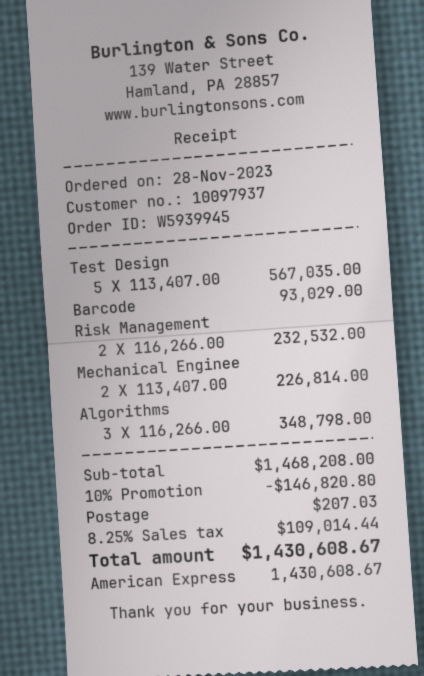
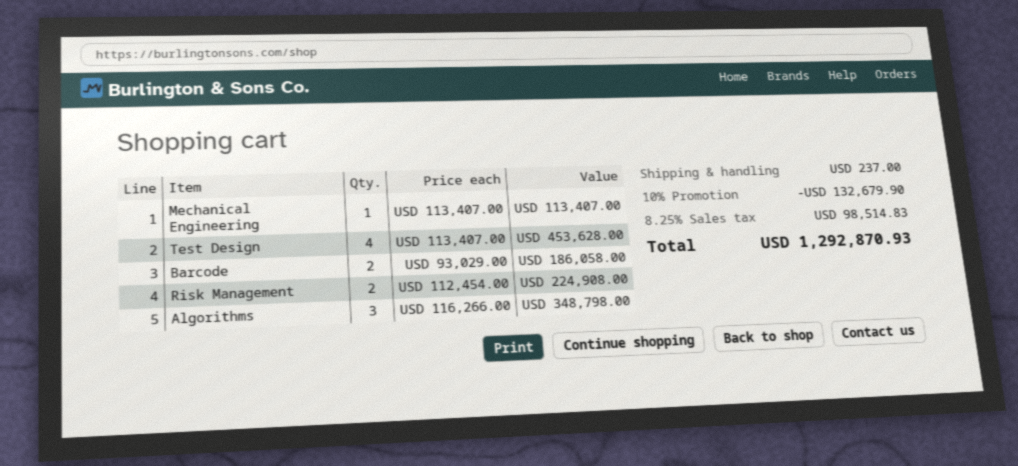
Test Design: 5 x 113407.00 = 567035.00 -> 4 x 113407.00 = 453628.00
Barcode: 1 x 93029.00 = 93029.00 -> 2 x 93029.00 = 186058.00
Risk Management: 2 x 116266.00 = 232532.00 -> 2 x 112454.00 = 224908.00
Mechanical Enginee: 2 x 113407.00 = 226814.00 -> 1 x 113407.00 = 113407.00
discount: 10% = 146820.80 -> 10% = 132679.90
shipping: 207.03 -> 237.00
tax: 8.25% = 109014.44 -> 8.25% = 98514.83
total: 1430608.67 -> 1292870.93

